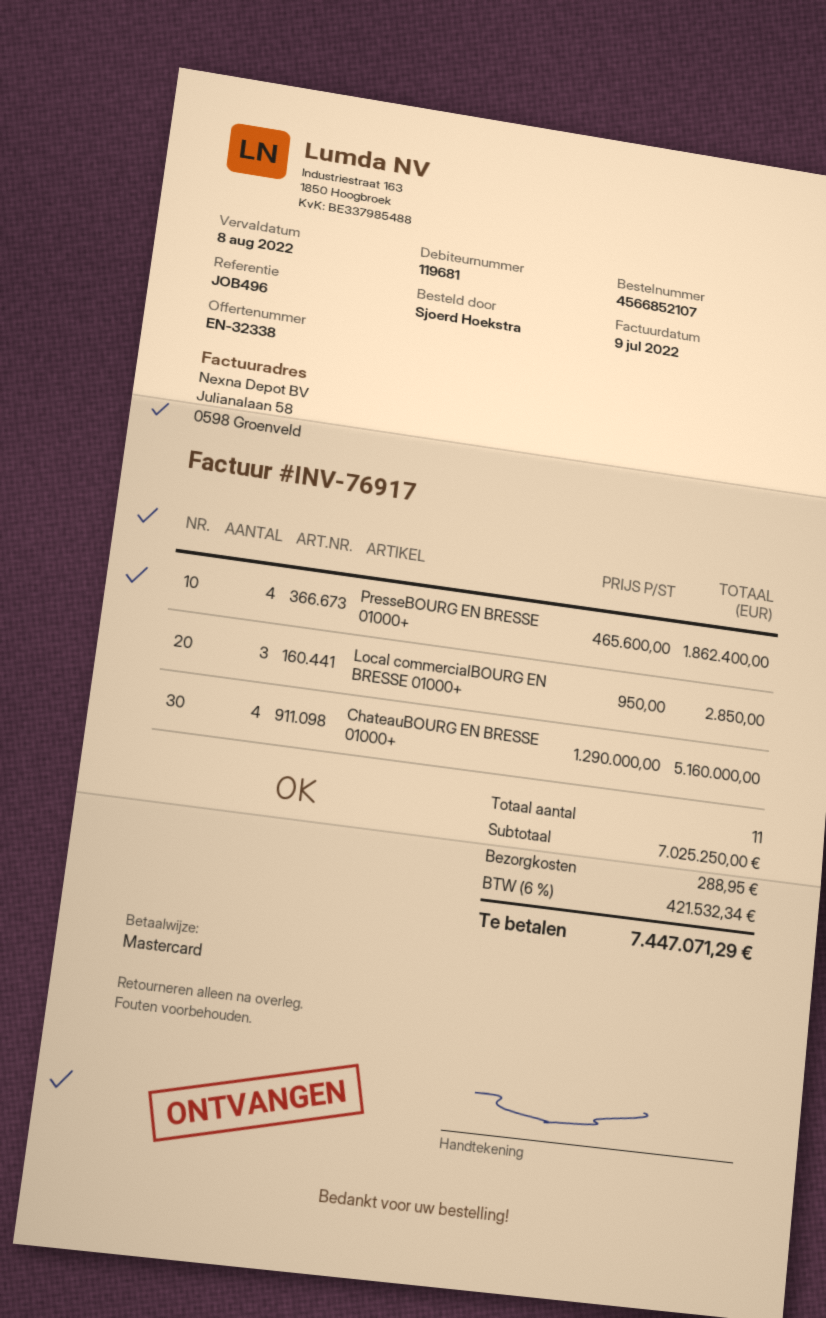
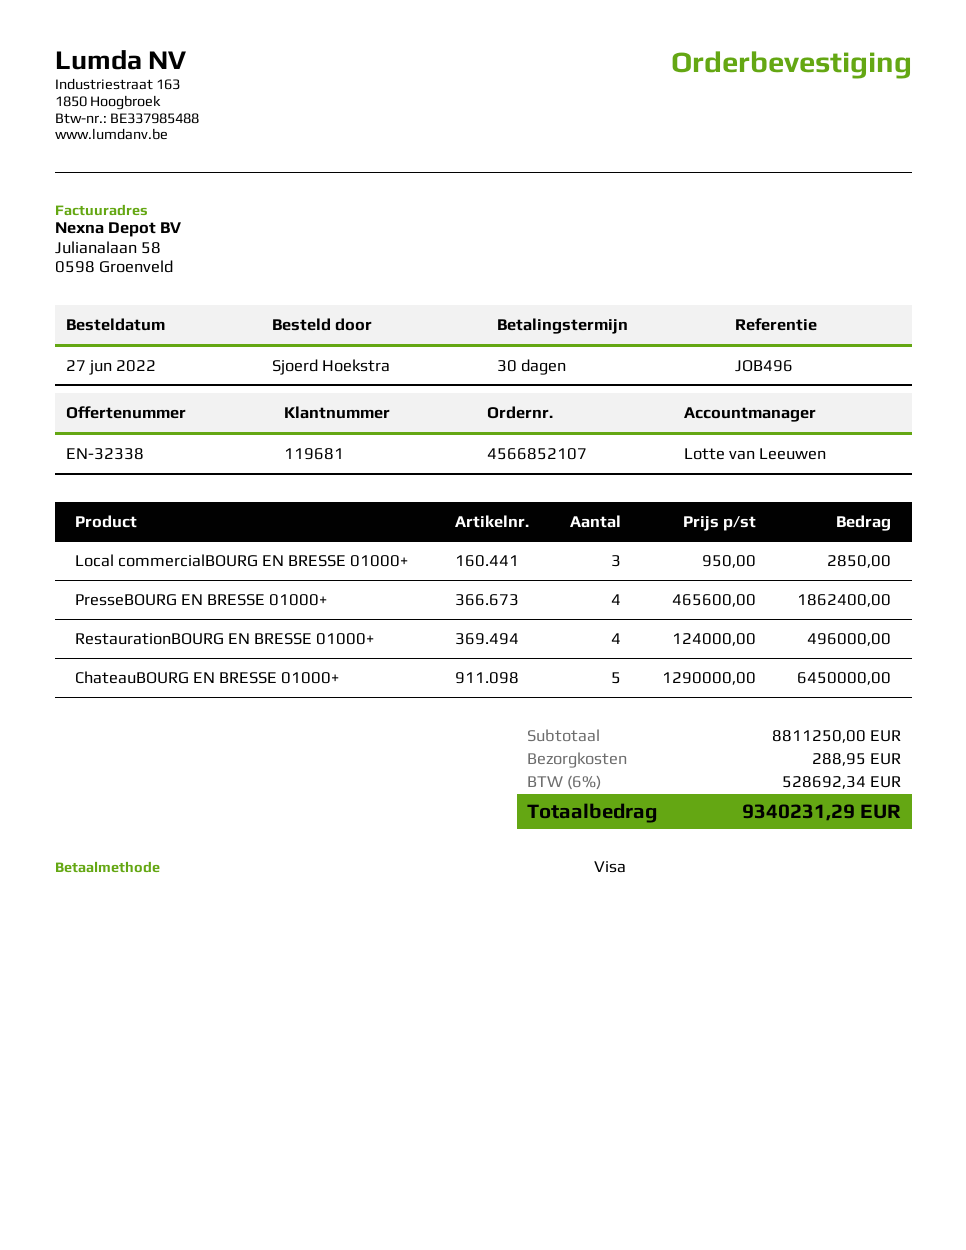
payment method: Mastercard -> Visa
ChateauBOURG EN BRESSE 01000+: 4 x 1290000.00 = 5160000.00 -> 5 x 1290000.00 = 6450000.00
RestaurationBOURG EN BRESSE 01000+: none -> 4 x 124000.00 = 496000.00
subtotal: 7025250.00 -> 8811250.00
tax: 6% = 421532.34 -> 6% = 528692.34
total: 7447071.29 -> 9340231.29

